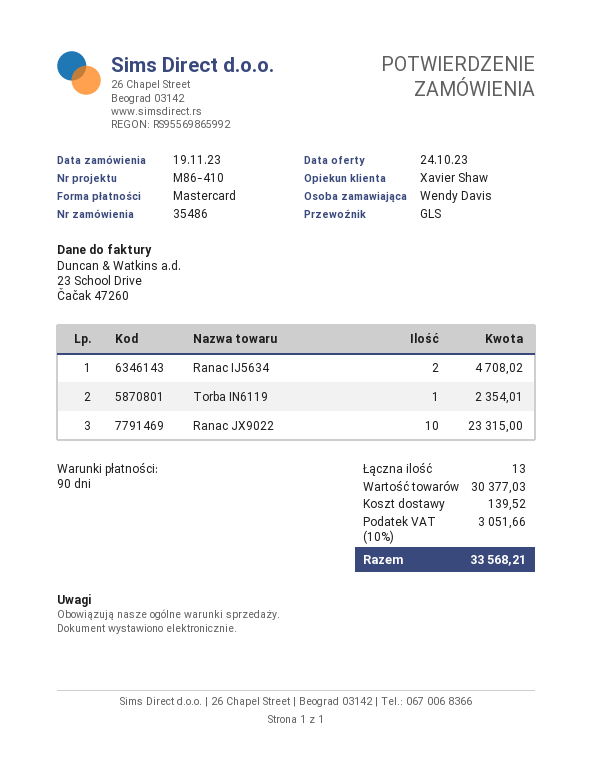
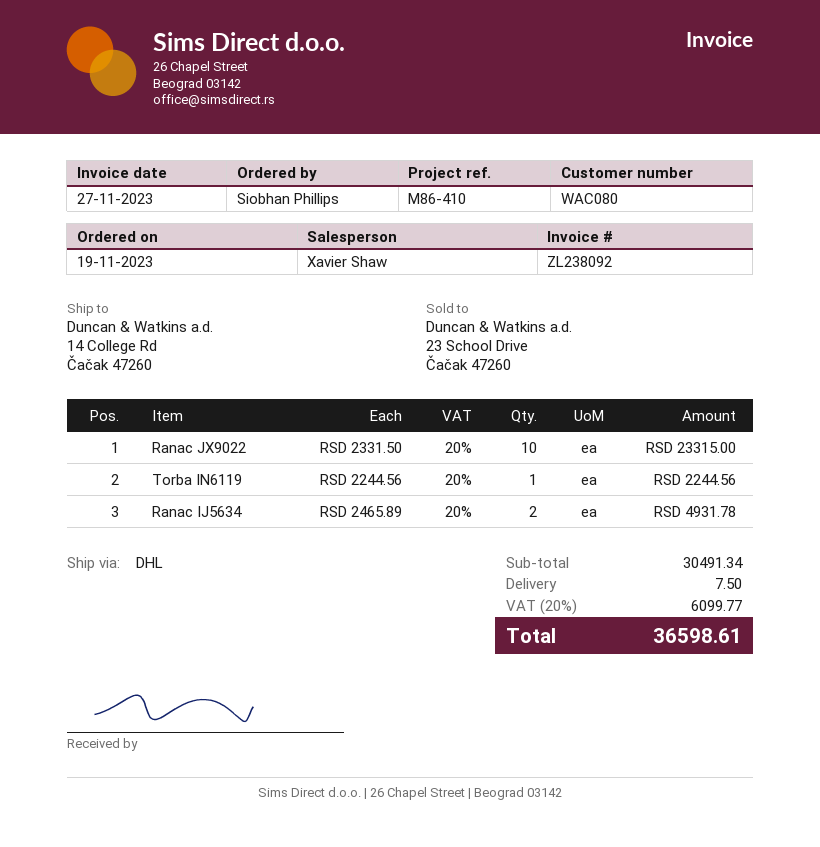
ordered by: Wendy Davis -> Siobhan Phillips
shipping method: GLS -> DHL
Ranac IJ5634: 2 for 4708.02 -> 2 for 4931.78
Torba IN6119: 1 for 2354.01 -> 1 for 2244.56
subtotal: 30377.03 -> 30491.34
shipping: 139.52 -> 7.50
tax: 10% = 3051.66 -> 20% = 6099.77
total: 33568.21 -> 36598.61

